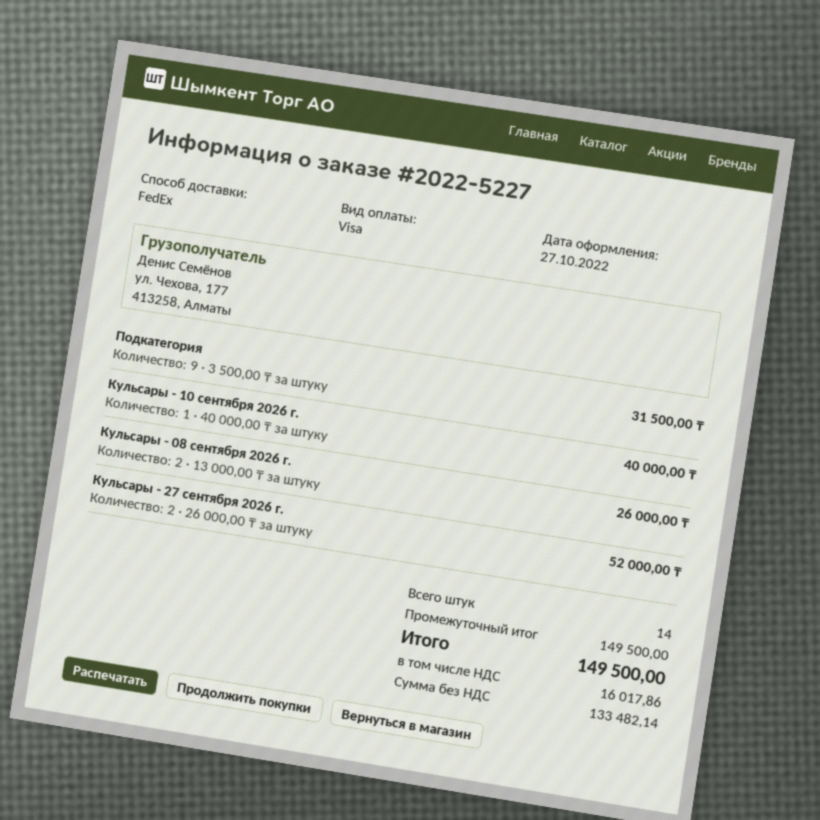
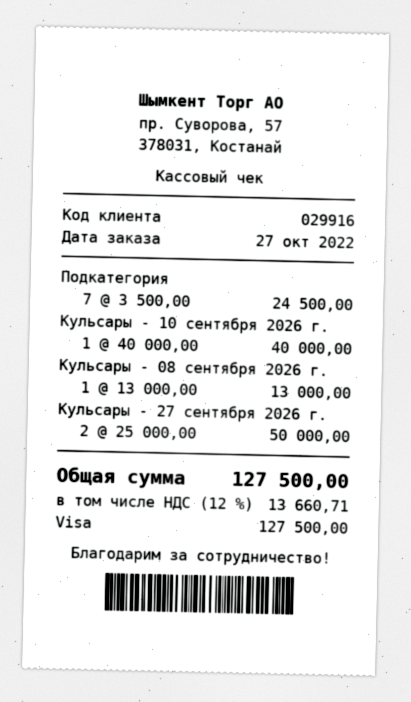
Подкатегория: 9 x 3500.00 = 31500.00 -> 7 x 3500.00 = 24500.00
Кульсары - 08 сентября 2026 г.: 2 x 13000.00 = 26000.00 -> 1 x 13000.00 = 13000.00
Кульсары - 27 сентября 2026 г.: 2 x 26000.00 = 52000.00 -> 2 x 25000.00 = 50000.00
tax: 16017.86 -> 13660.71
total: 149500.00 -> 127500.00

